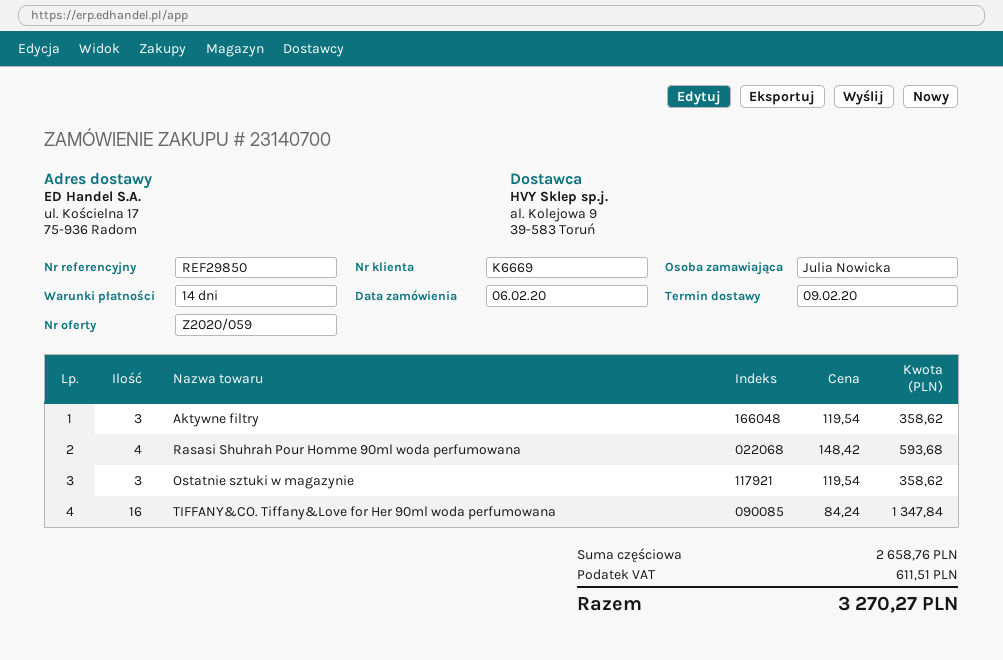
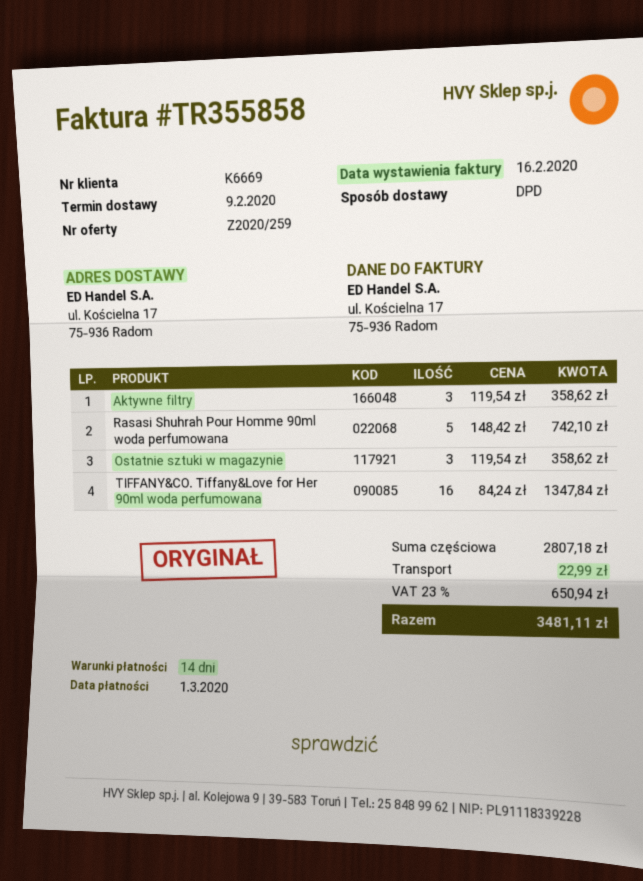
quote number: Z2020/059 -> Z2020/259
Rasasi Shuhrah Pour Homme 90ml woda perfumowana: 4 x 148.42 = 593.68 -> 5 x 148.42 = 742.10
subtotal: 2658.76 -> 2807.18
shipping: none -> 22.99
tax: 611.51 -> 650.94
total: 3270.27 -> 3481.11

